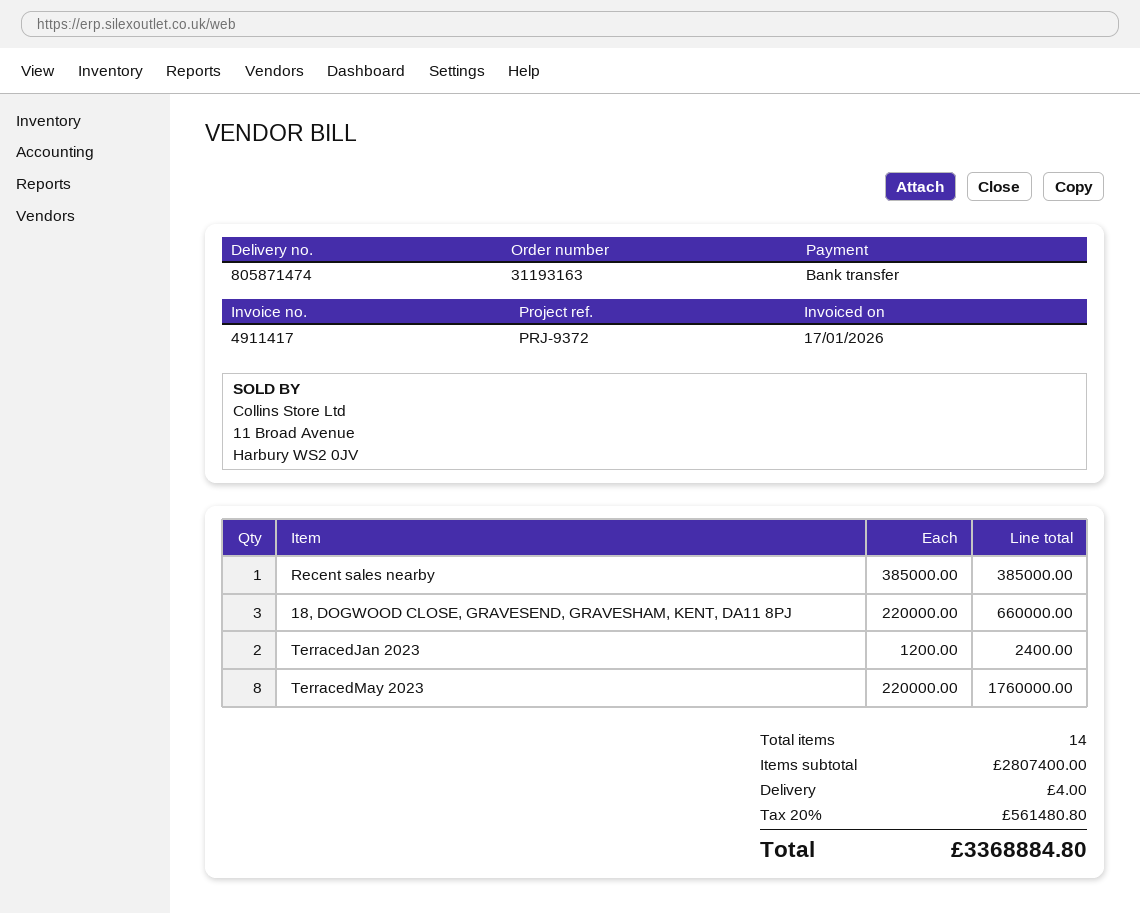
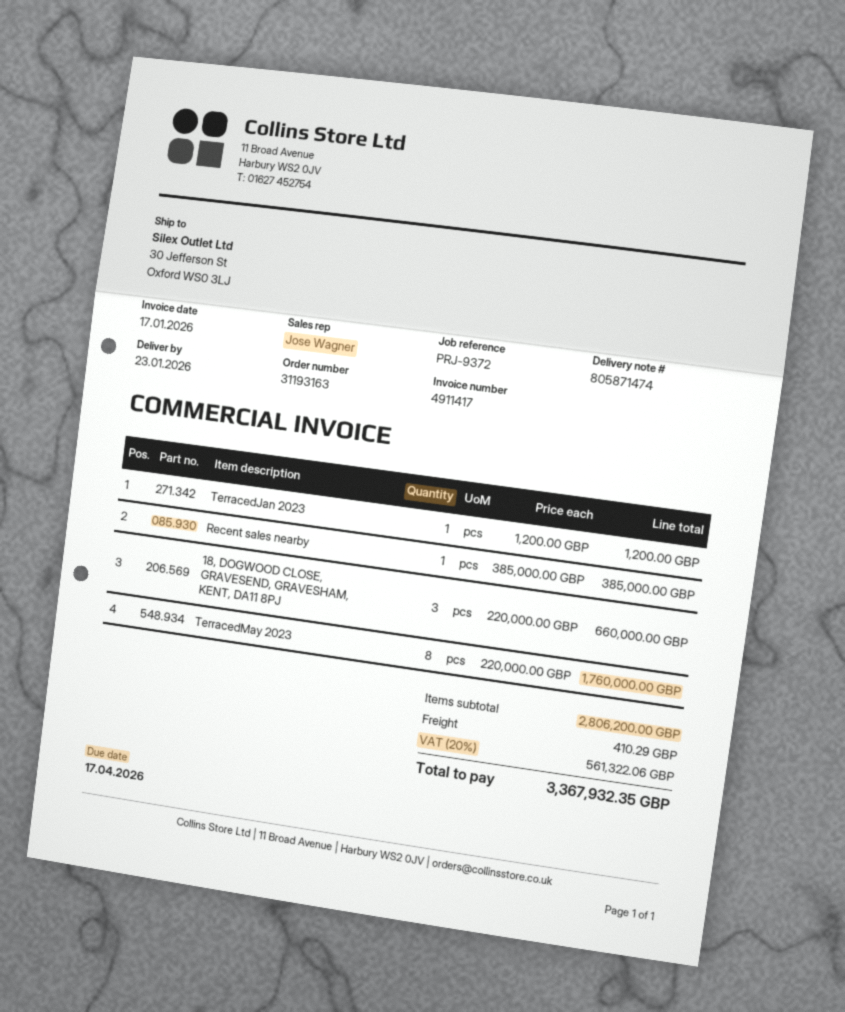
TerracedJan 2023: 2 x 1200.00 = 2400.00 -> 1 x 1200.00 = 1200.00
subtotal: 2807400.00 -> 2806200.00
shipping: 4.00 -> 410.29
tax: 20% = 561480.80 -> 20% = 561322.06
total: 3368884.80 -> 3367932.35

